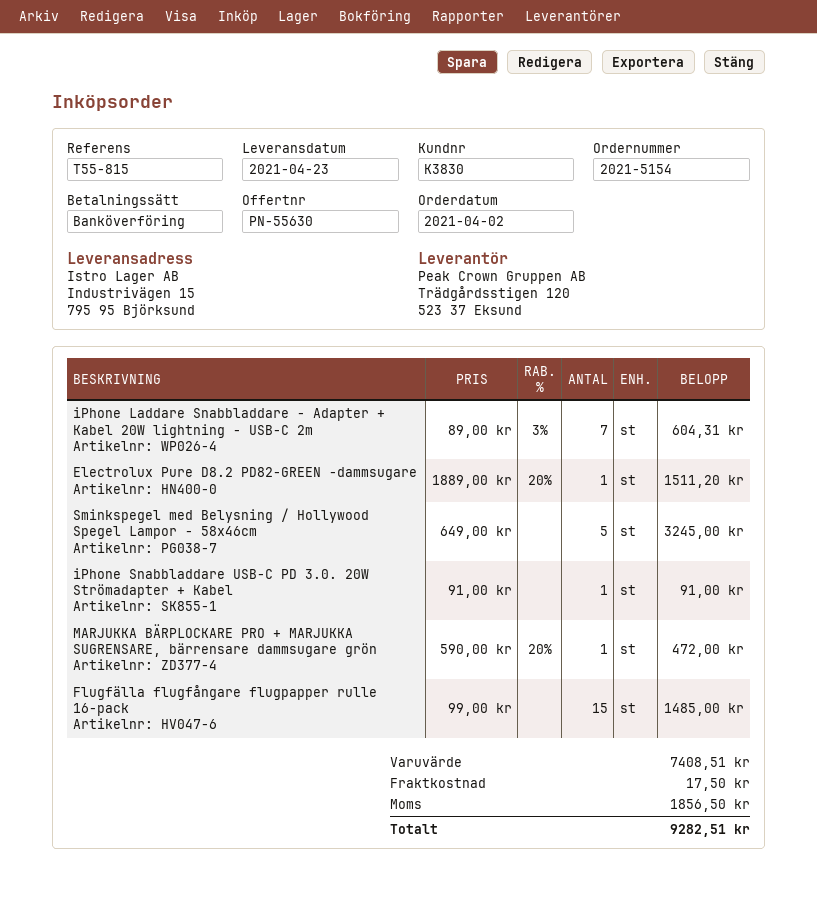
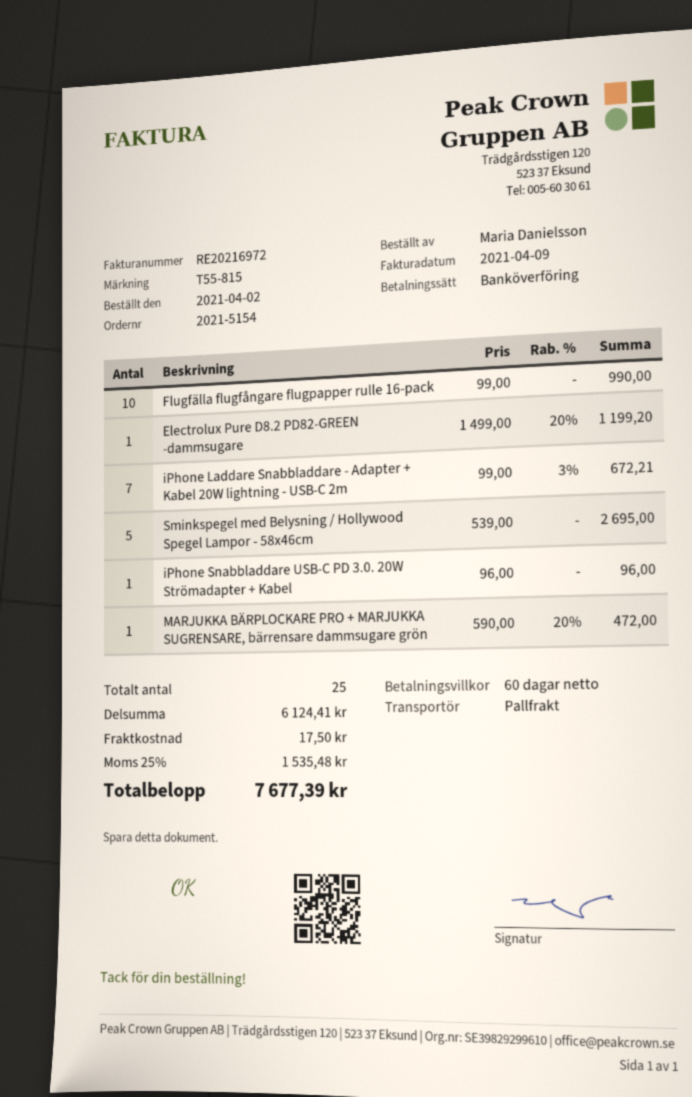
iPhone Laddare Snabbladdare - Adapter + Kabel 20W lightning - USB-C 2m: 7 x 89.00 - 3% = 604.31 -> 7 x 99.00 - 3% = 672.21
Electrolux Pure D8.2 PD82-GREEN -dammsugare: 1 x 1889.00 - 20% = 1511.20 -> 1 x 1499.00 - 20% = 1199.20
Sminkspegel med Belysning / Hollywood Spegel Lampor - 58x46cm: 5 x 649.00 = 3245.00 -> 5 x 539.00 = 2695.00
iPhone Snabbladdare USB-C PD 3.0. 20W Strömadapter + Kabel: 1 x 91.00 = 91.00 -> 1 x 96.00 = 96.00
Flugfälla flugfångare flugpapper rulle 16-pack: 15 x 99.00 = 1485.00 -> 10 x 99.00 = 990.00
subtotal: 7408.51 -> 6124.41
tax: 1856.50 -> 1535.48
total: 9282.51 -> 7677.39

